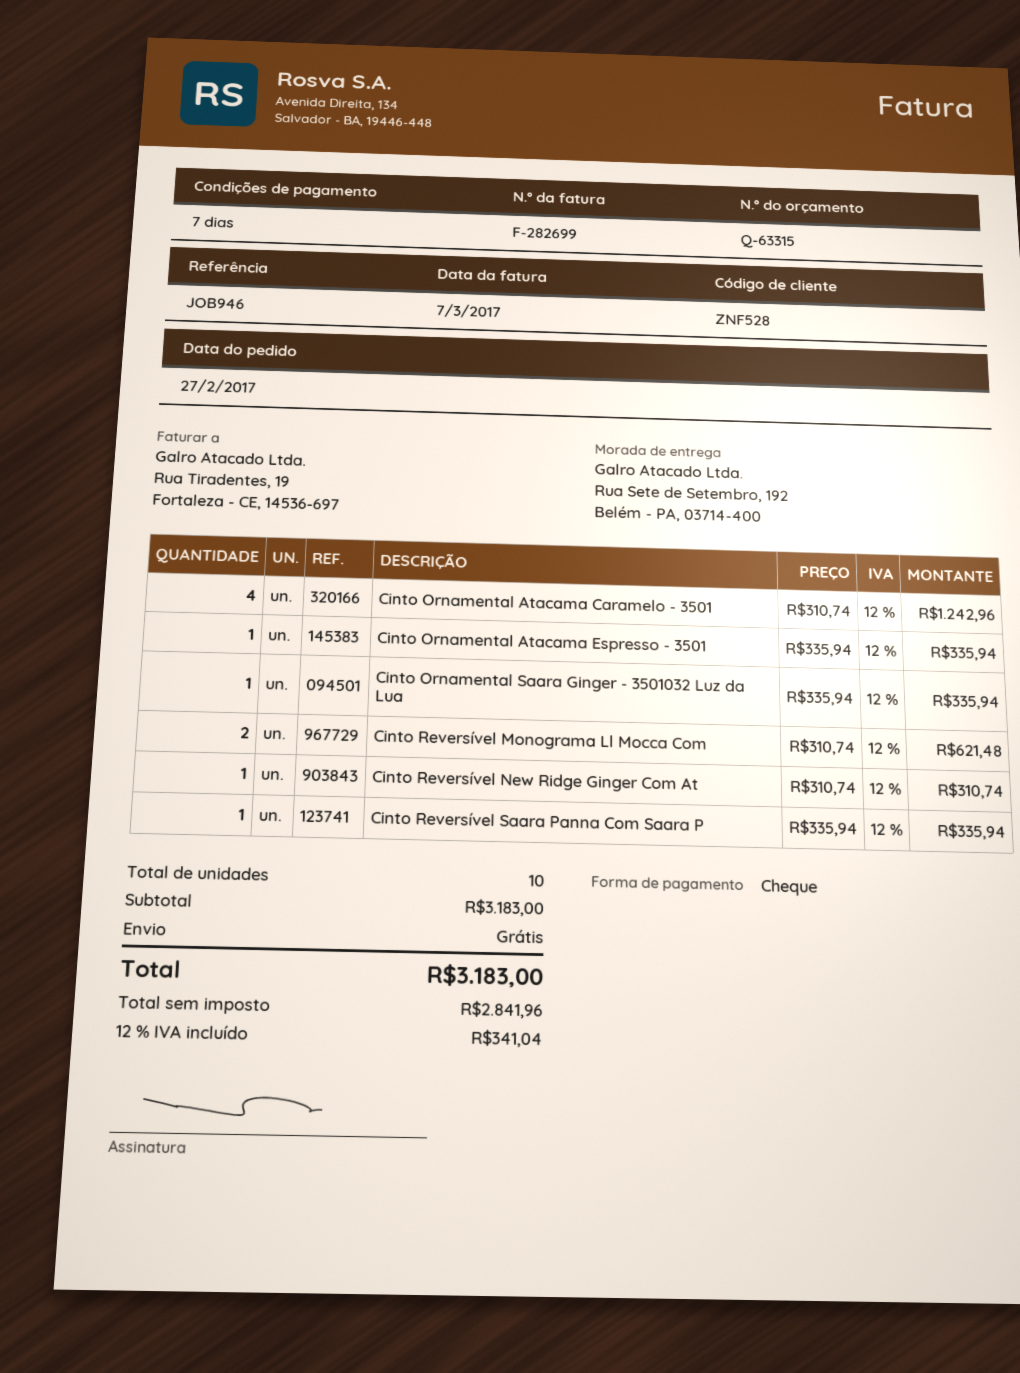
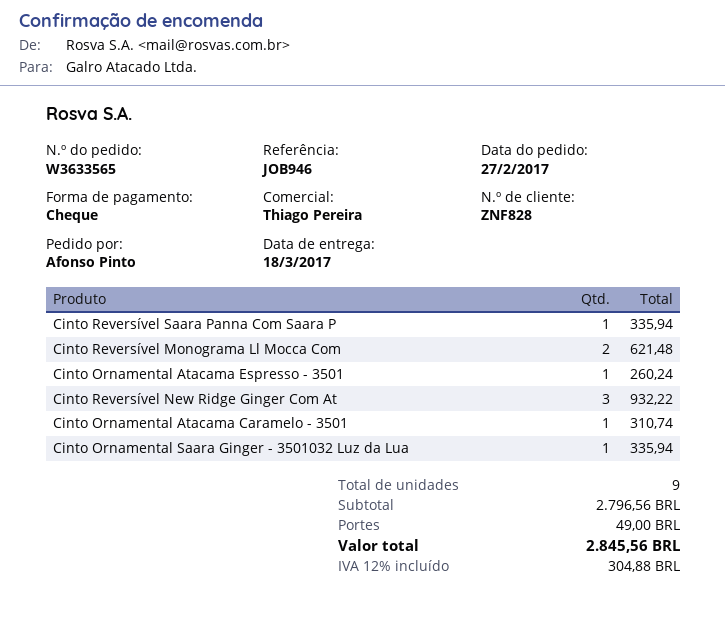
customer number: ZNF528 -> ZNF828
Cinto Ornamental Atacama Caramelo - 3501: 4 for 1242.96 -> 1 for 310.74
Cinto Ornamental Atacama Espresso - 3501: 1 for 335.94 -> 1 for 260.24
Cinto Reversível New Ridge Ginger Com At: 1 for 310.74 -> 3 for 932.22
total quantity: 10 -> 9
subtotal: 3183.00 -> 2796.56
shipping: 0.00 -> 49.00
tax: 12% = 341.04 -> 12% = 304.88
total: 3183.00 -> 2845.56

